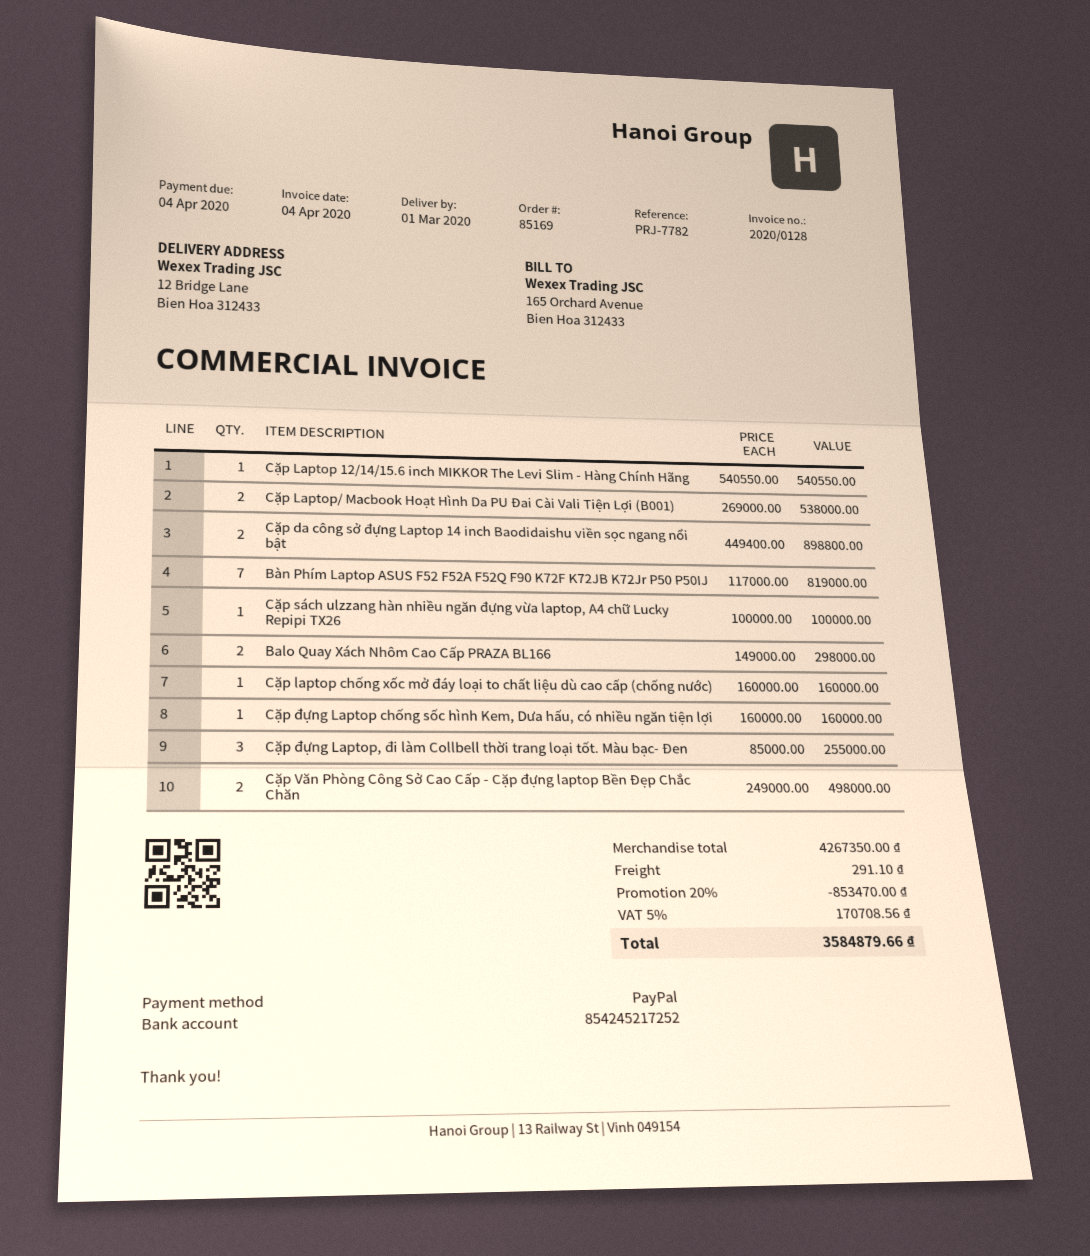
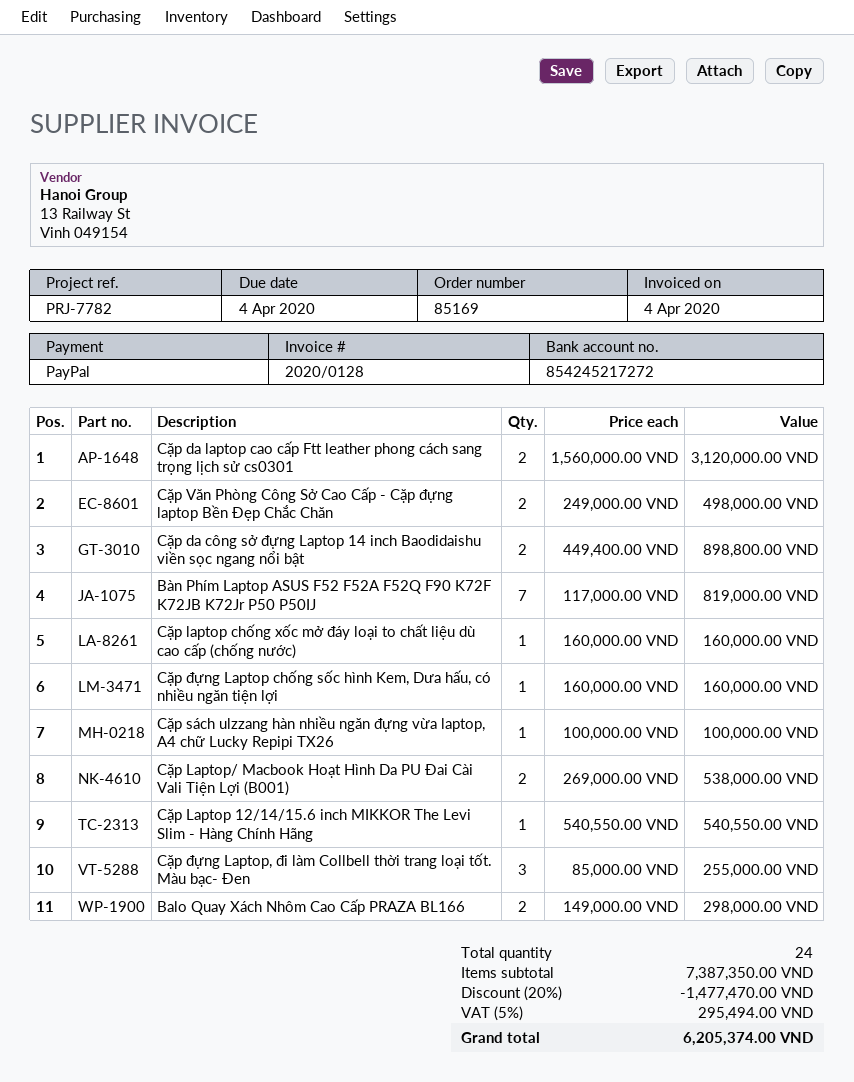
bank account: 854245217252 -> 854245217272
Cặp da laptop cao cấp Ftt leather phong cách sang trọng lịch sử cs0301: none -> 2 x 1560000.00 = 3120000.00
subtotal: 4267350.00 -> 7387350.00
discount: 20% = 853470.00 -> 20% = 1477470.00
shipping: 291.10 -> none
tax: 5% = 170708.56 -> 5% = 295494.00
total: 3584879.66 -> 6205374.00

